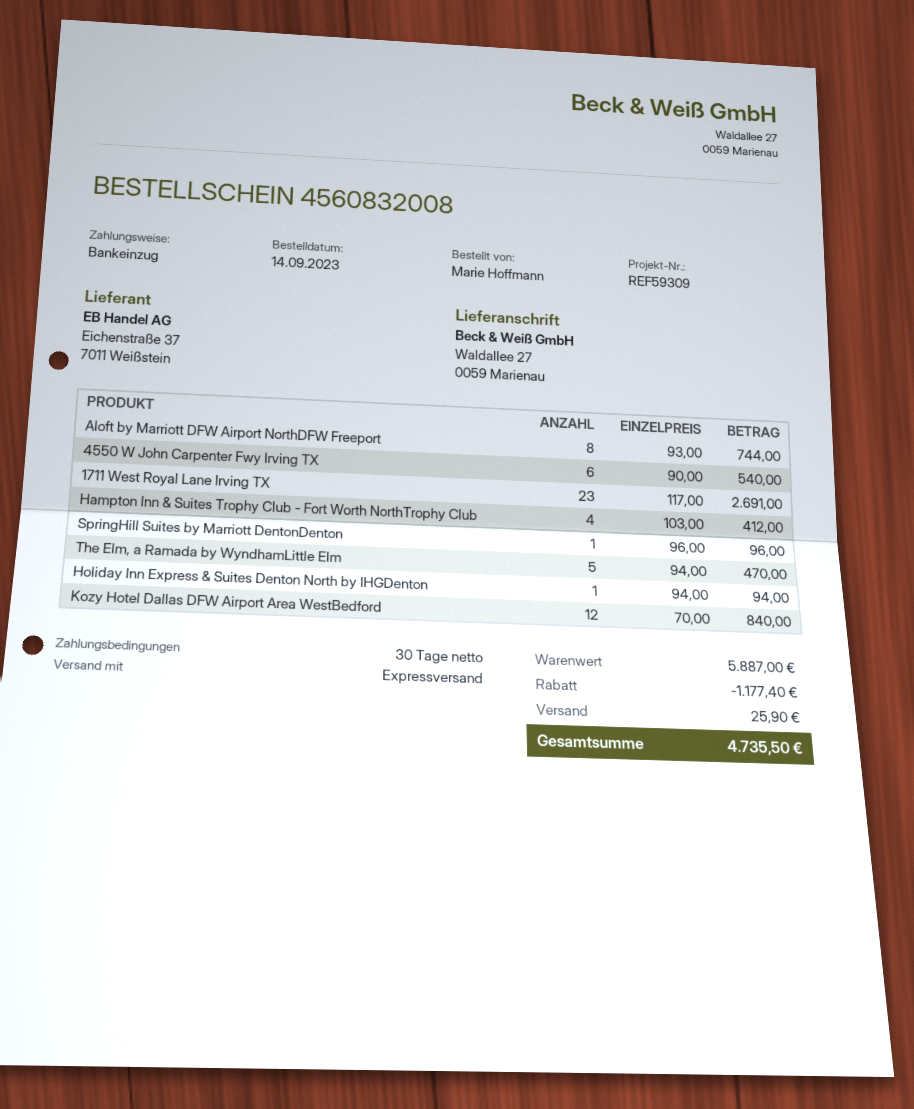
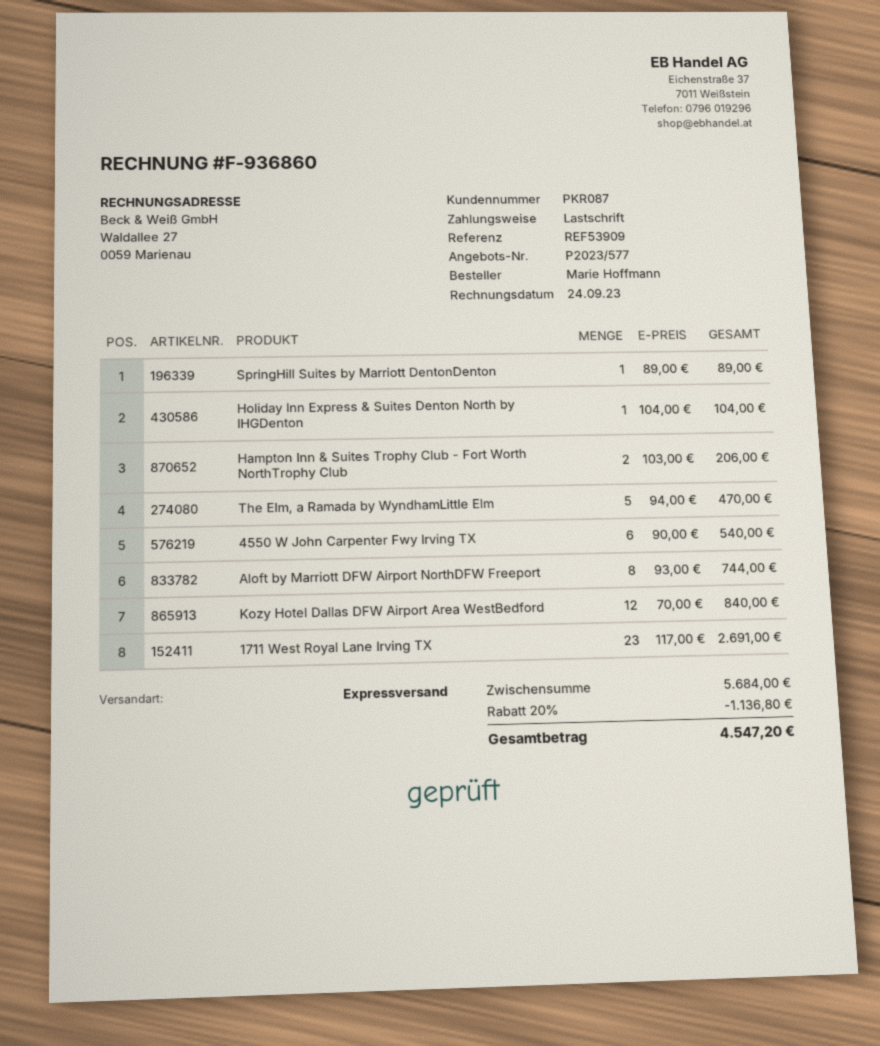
reference: REF59309 -> REF53909
Hampton Inn & Suites Trophy Club - Fort Worth NorthTrophy Club: 4 x 103.00 = 412.00 -> 2 x 103.00 = 206.00
SpringHill Suites by Marriott DentonDenton: 1 x 96.00 = 96.00 -> 1 x 89.00 = 89.00
Holiday Inn Express & Suites Denton North by IHGDenton: 1 x 94.00 = 94.00 -> 1 x 104.00 = 104.00
subtotal: 5887.00 -> 5684.00
discount: 1177.40 -> 1136.80
shipping: 25.90 -> none
total: 4735.50 -> 4547.20

